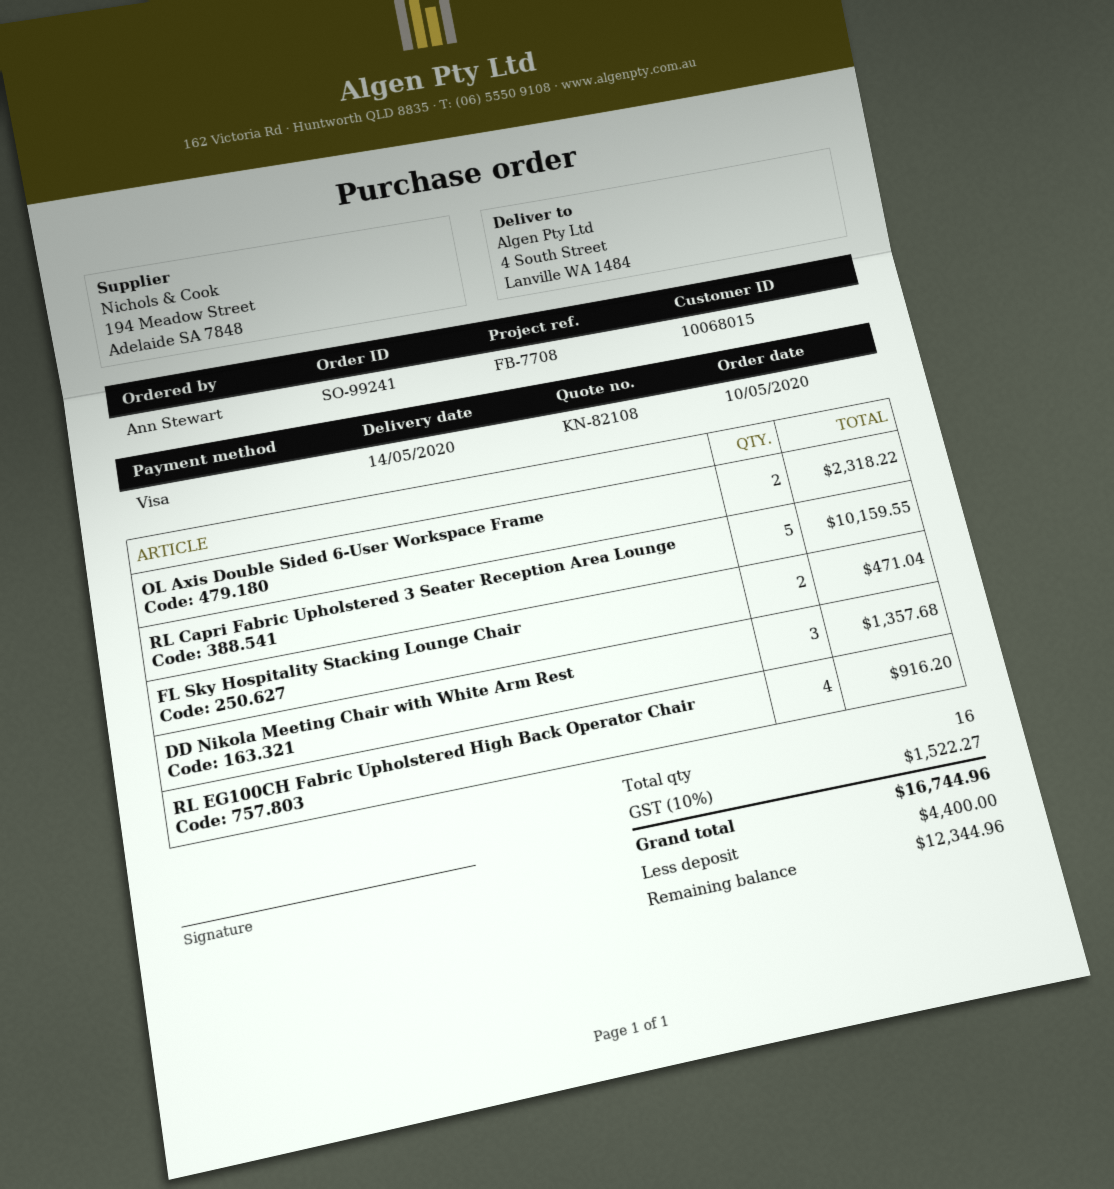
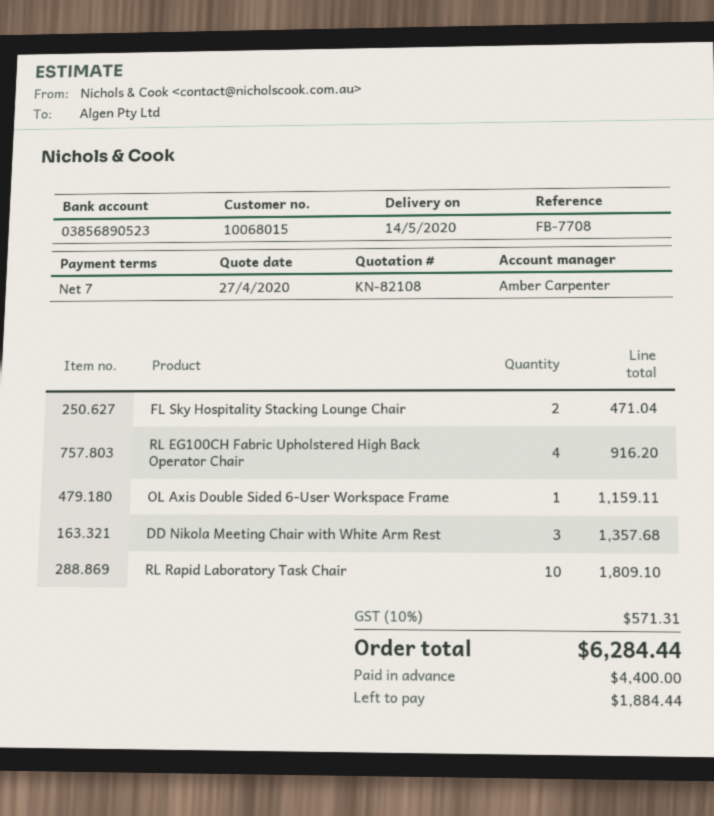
OL Axis Double Sided 6-User Workspace Frame: 2 for 2318.22 -> 1 for 1159.11
RL Capri Fabric Upholstered 3 Seater Reception Area Lounge: 5 for 10159.55 -> none
RL Rapid Laboratory Task Chair: none -> 10 for 1809.10
tax: 10% = 1522.27 -> 10% = 571.31
total: 16744.96 -> 6284.44
balance: 12344.96 -> 1884.44

